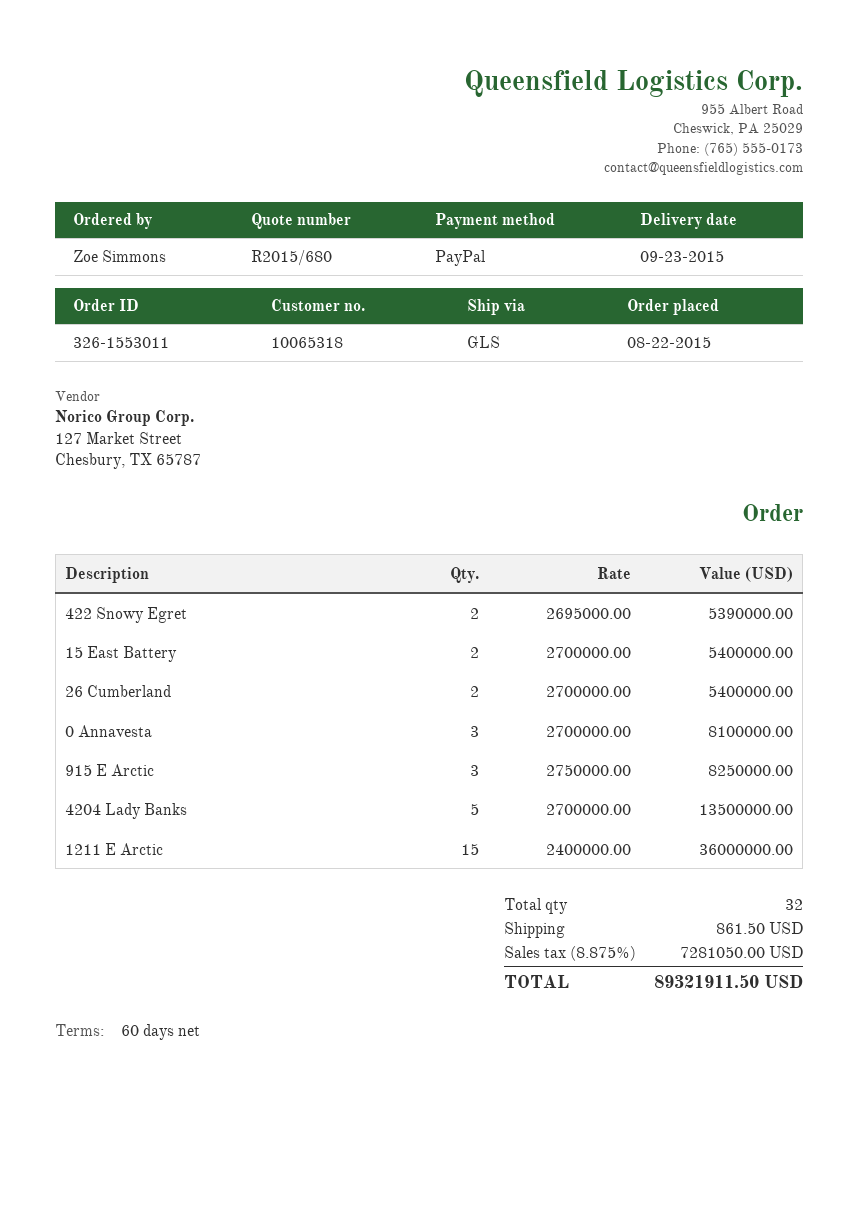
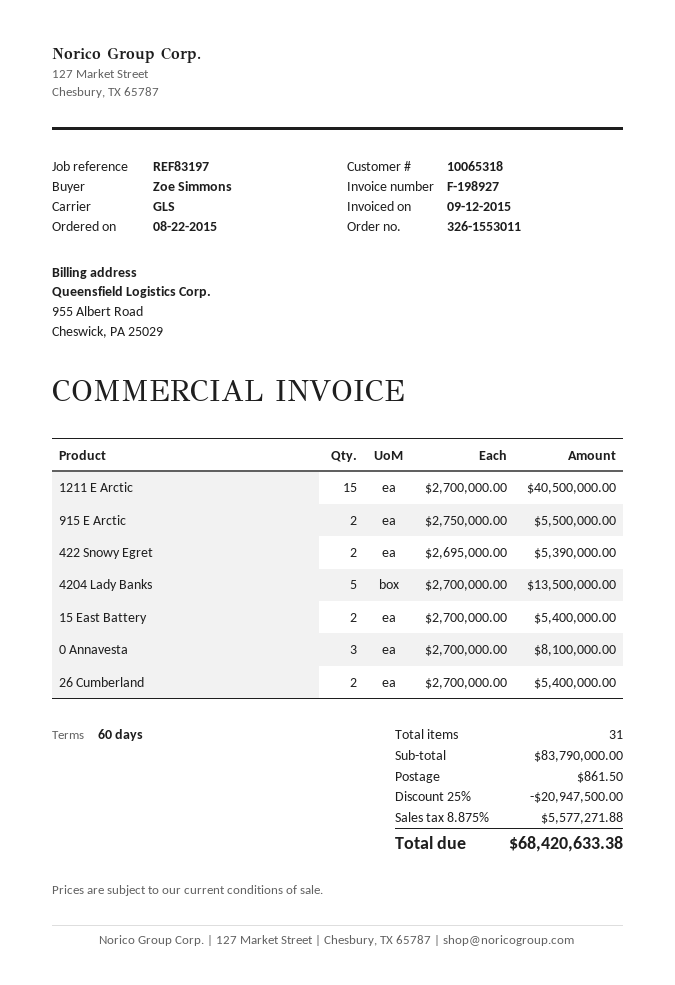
915 E Arctic: 3 x 2750000.00 = 8250000.00 -> 2 x 2750000.00 = 5500000.00
1211 E Arctic: 15 x 2400000.00 = 36000000.00 -> 15 x 2700000.00 = 40500000.00
total quantity: 32 -> 31
discount: none -> 25% = 20947500.00
tax: 8.875% = 7281050.00 -> 8.875% = 5577271.88
total: 89321911.50 -> 68420633.38

